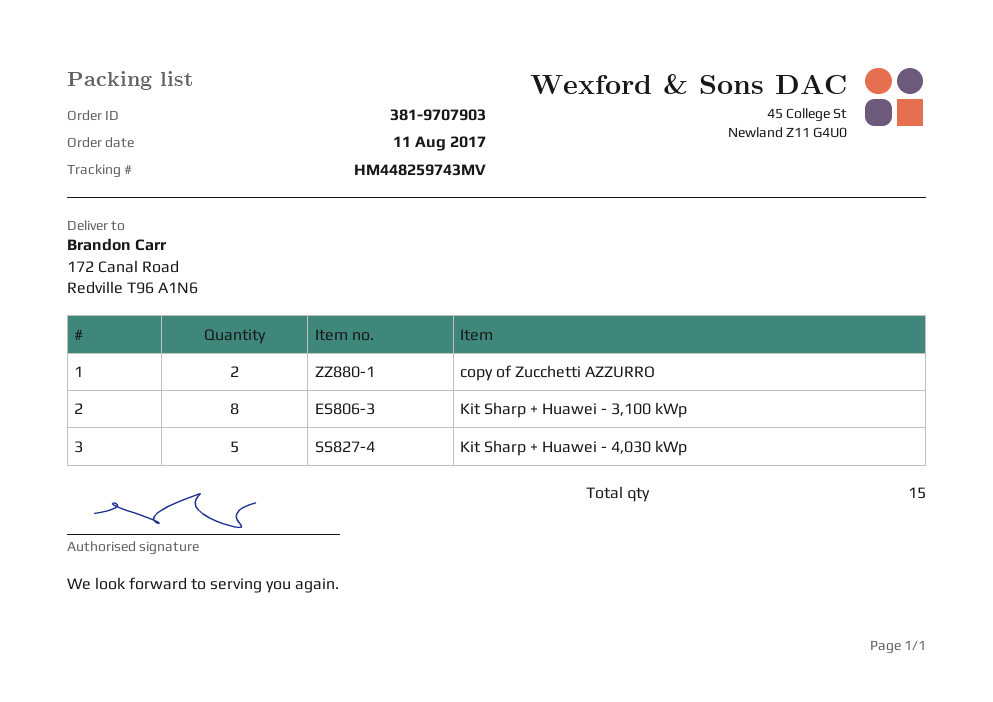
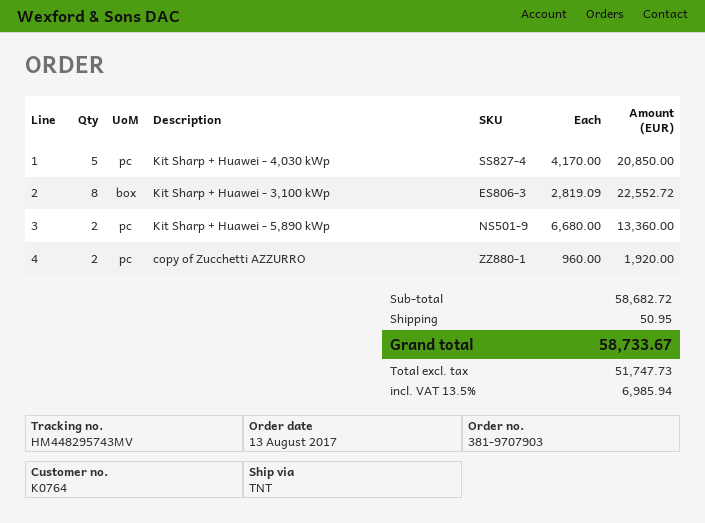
order date: 2017-08-11 -> 2017-08-13
tracking number: HM448259743MV -> HM448295743MV
Kit Sharp + Huawei - 5,890 kWp: none -> 2

